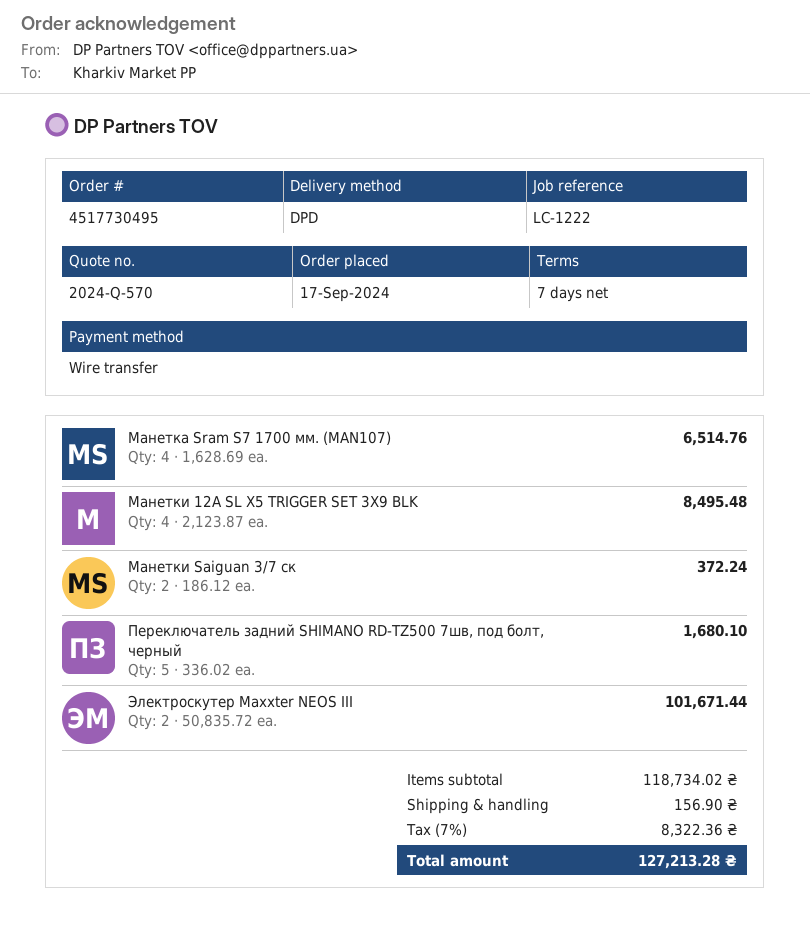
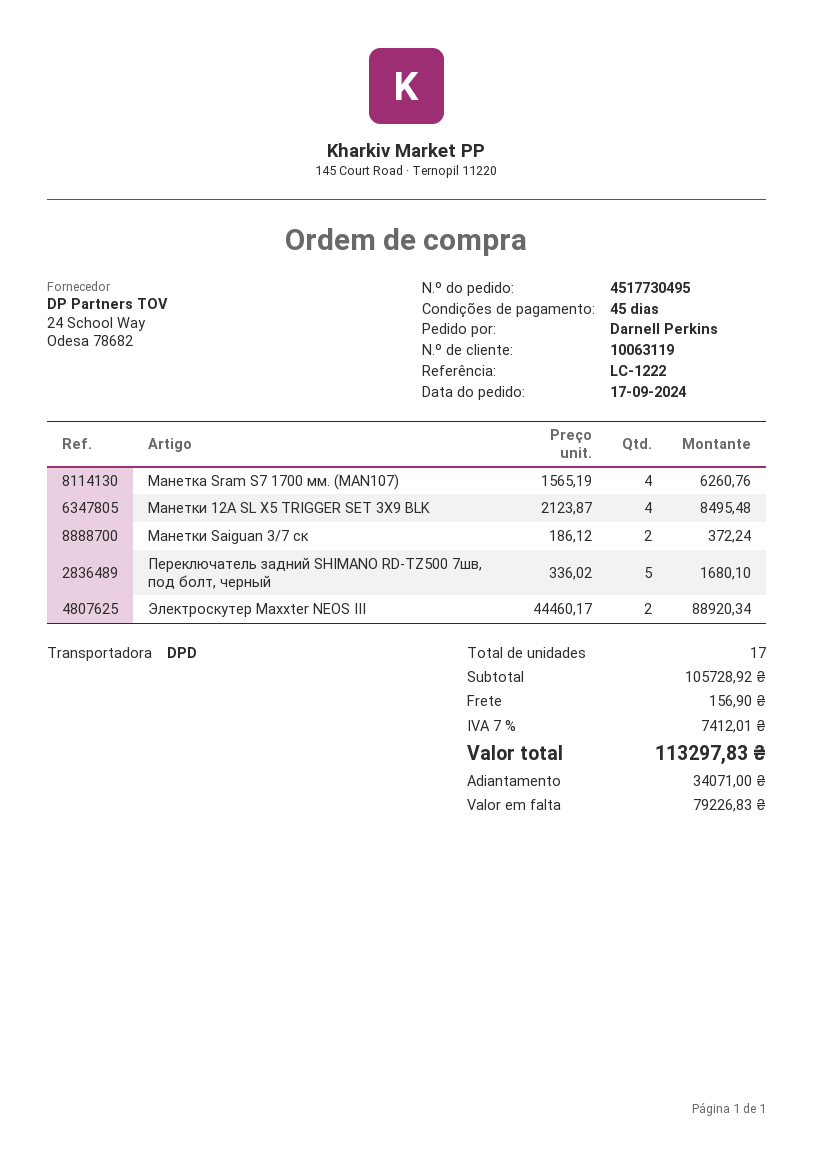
payment terms: 7 days -> 45 days
Манетка Sram S7 1700 мм. (MAN107): 4 x 1628.69 = 6514.76 -> 4 x 1565.19 = 6260.76
Электроскутер Maxxter NEOS III: 2 x 50835.72 = 101671.44 -> 2 x 44460.17 = 88920.34
subtotal: 118734.02 -> 105728.92
tax: 7% = 8322.36 -> 7% = 7412.01
total: 127213.28 -> 113297.83

